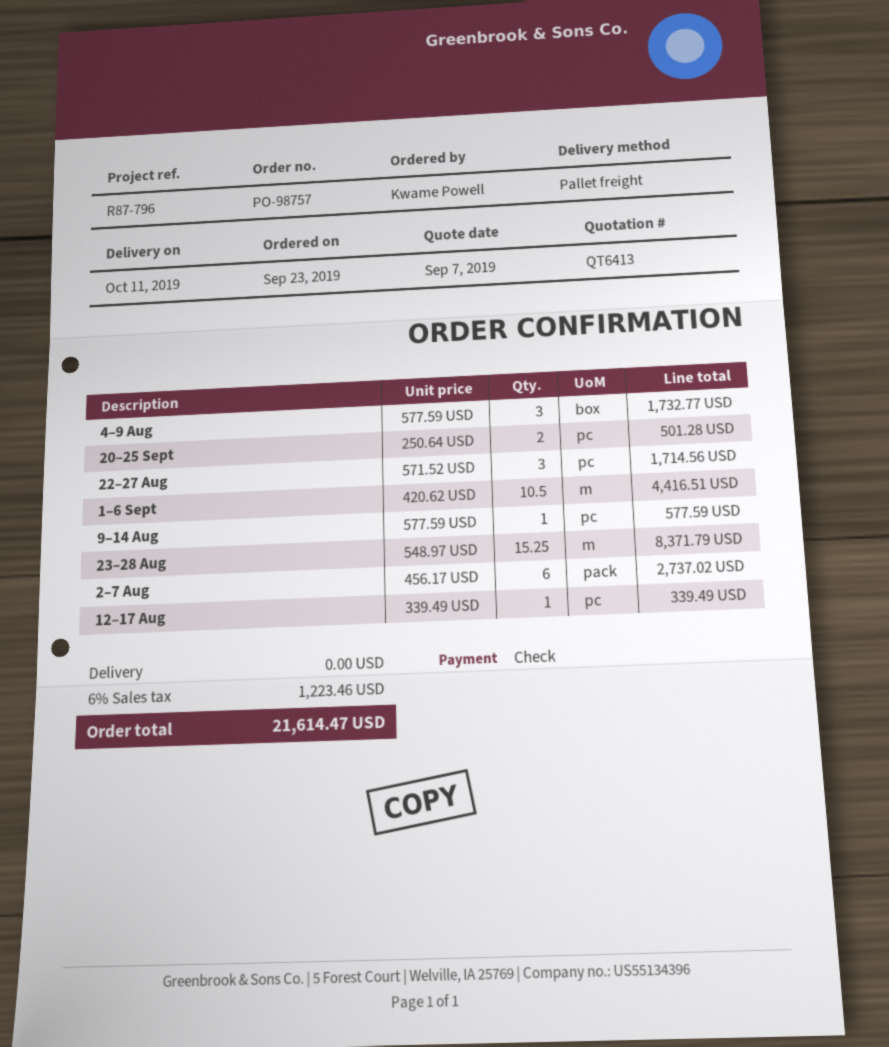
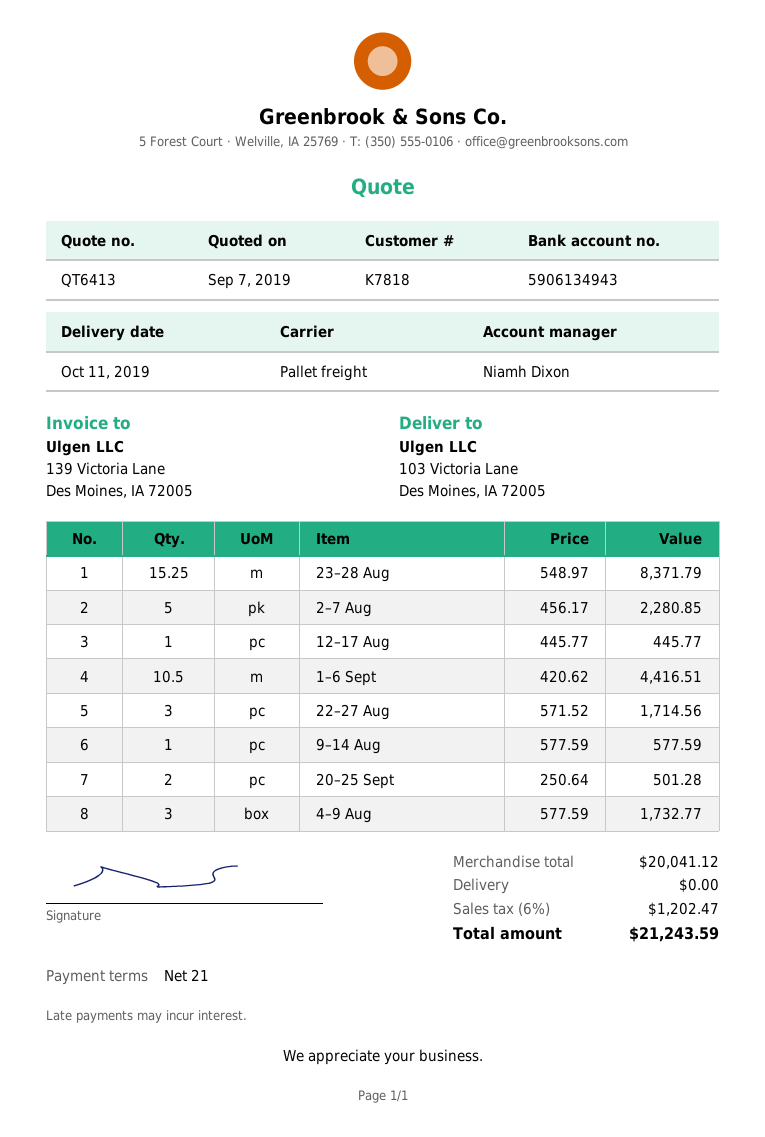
2–7 Aug: 6 x 456.17 = 2737.02 -> 5 x 456.17 = 2280.85
12–17 Aug: 1 x 339.49 = 339.49 -> 1 x 445.77 = 445.77
tax: 6% = 1223.46 -> 6% = 1202.47
total: 21614.47 -> 21243.59

